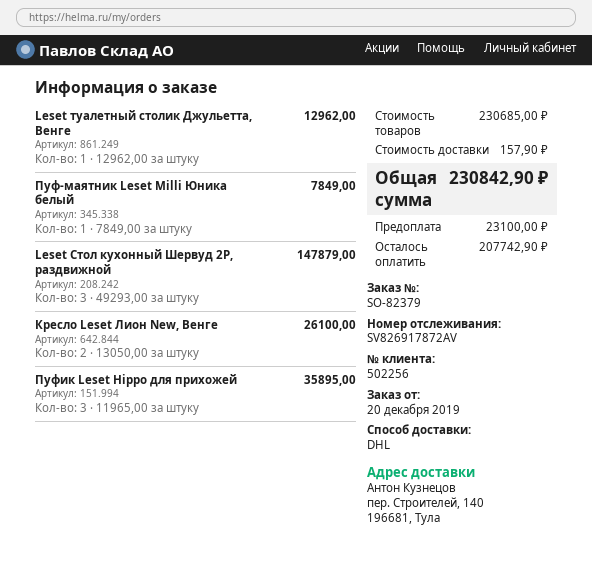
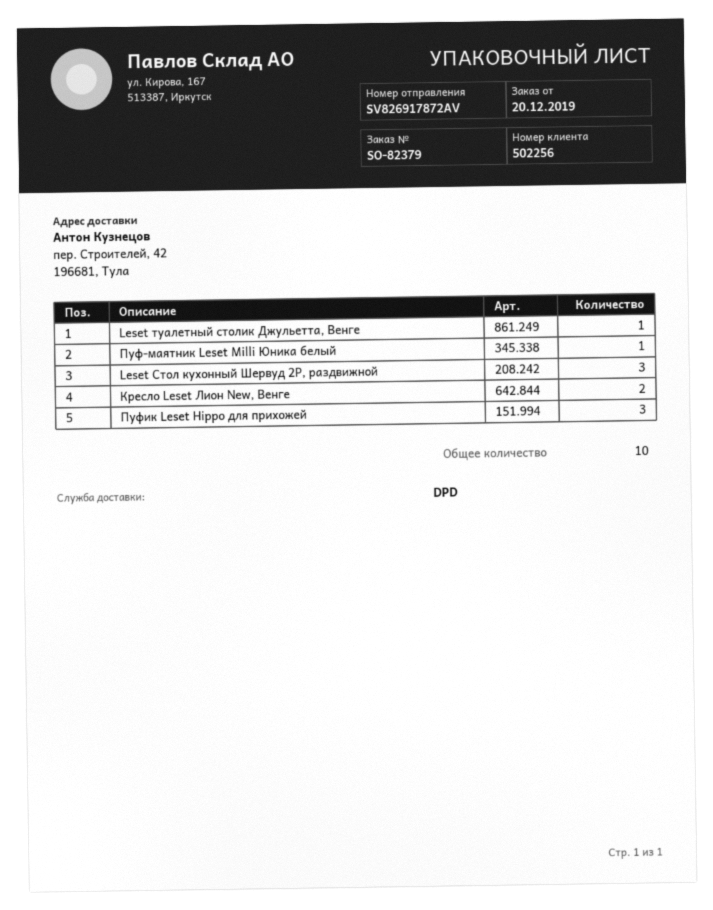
shipping method: DHL -> DPD
ship to: пер. Строителей, 140, 196681, Тула -> пер. Строителей, 42, 196681, Тула

